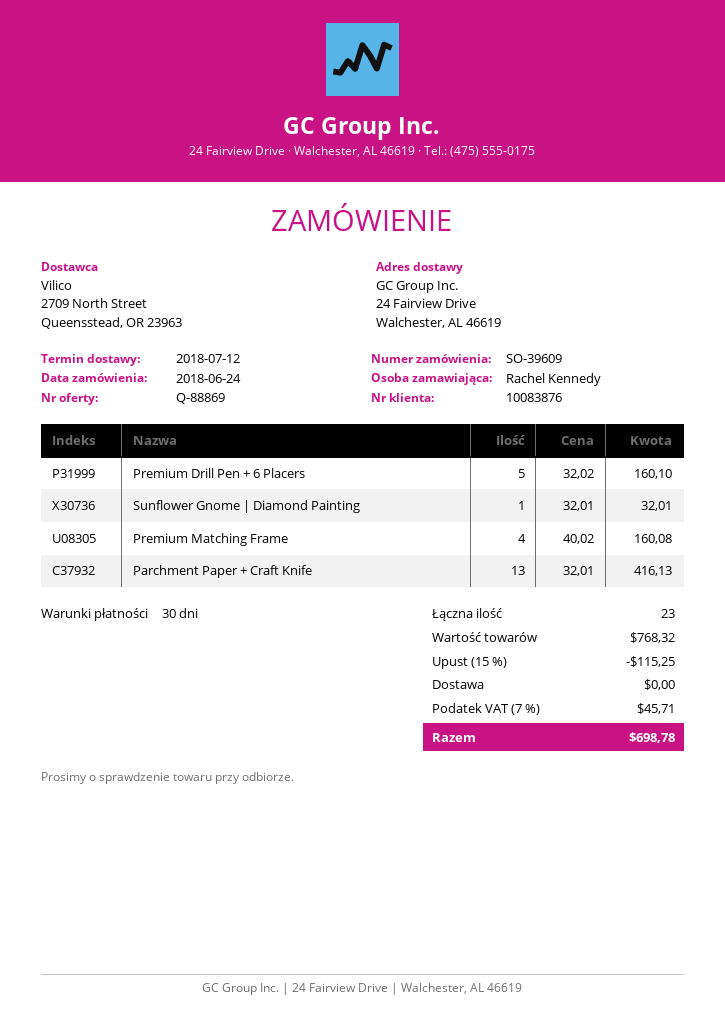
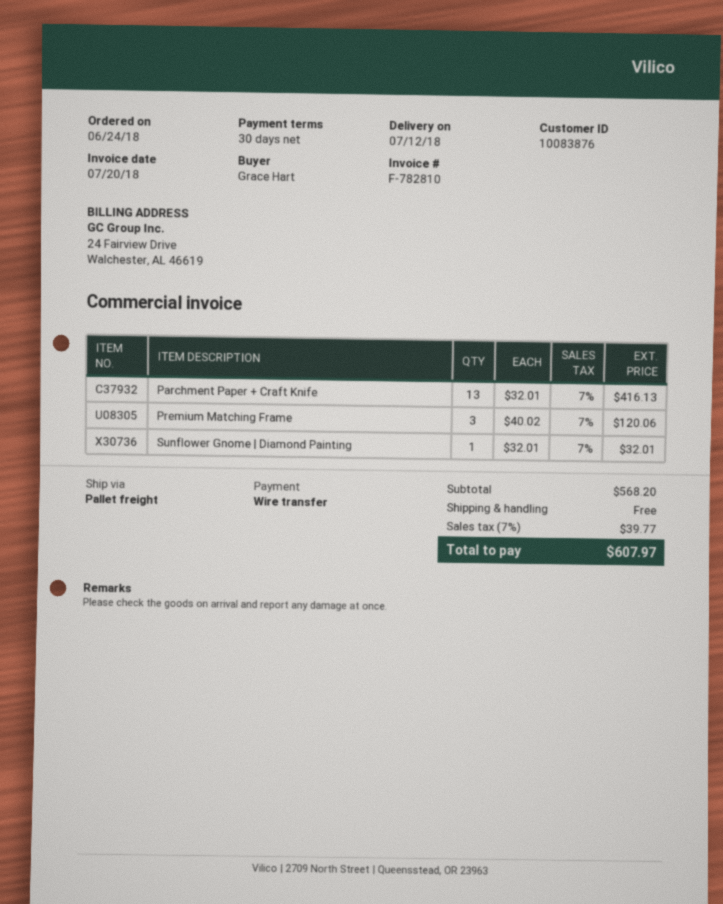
ordered by: Rachel Kennedy -> Grace Hart
Premium Drill Pen + 6 Placers: 5 x 32.02 = 160.10 -> none
Premium Matching Frame: 4 x 40.02 = 160.08 -> 3 x 40.02 = 120.06
subtotal: 768.32 -> 568.20
discount: 15% = 115.25 -> none
tax: 7% = 45.71 -> 7% = 39.77
total: 698.78 -> 607.97

